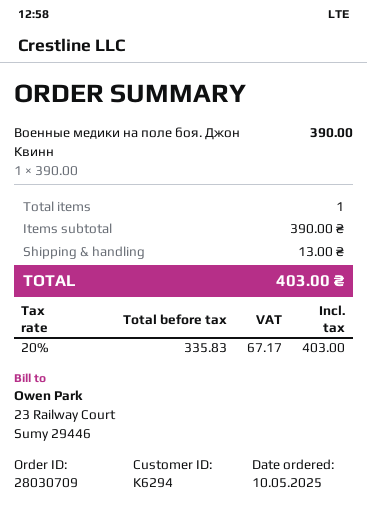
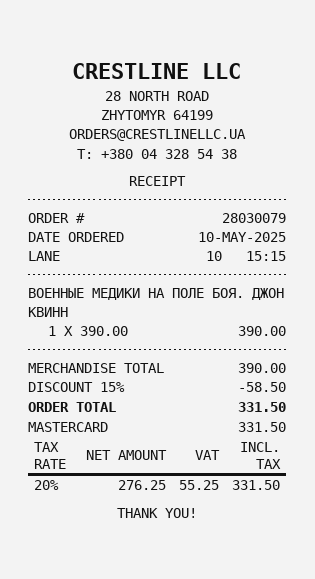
order number: 28030709 -> 28030079
discount: none -> 15% = 58.50
shipping: 13.00 -> none
net: 335.83 -> 276.25
tax: 20% = 67.17 -> 20% = 55.25
total: 403.00 -> 331.50

